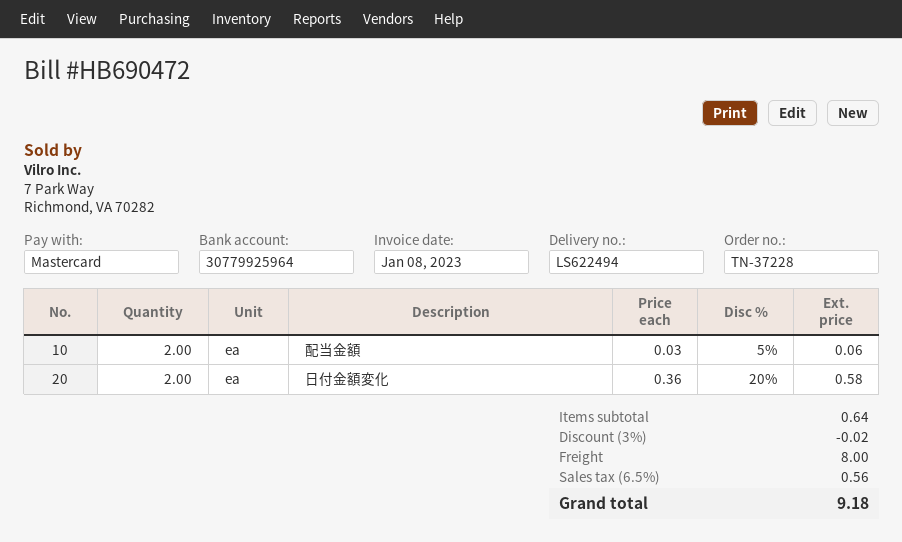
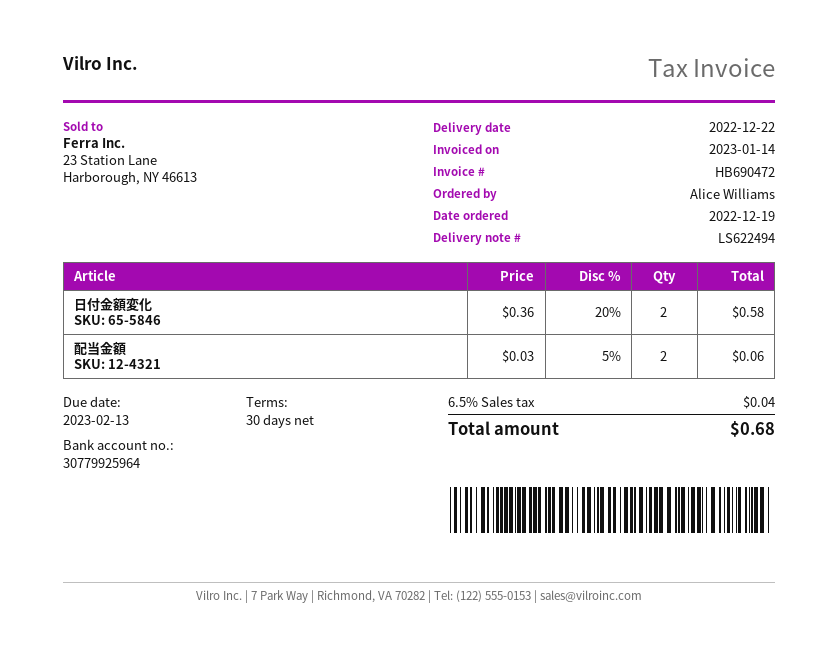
invoice date: 2023-01-08 -> 2023-01-14
discount: 3% = 0.02 -> none
shipping: 8.00 -> none
tax: 6.5% = 0.56 -> 6.5% = 0.04
total: 9.18 -> 0.68

